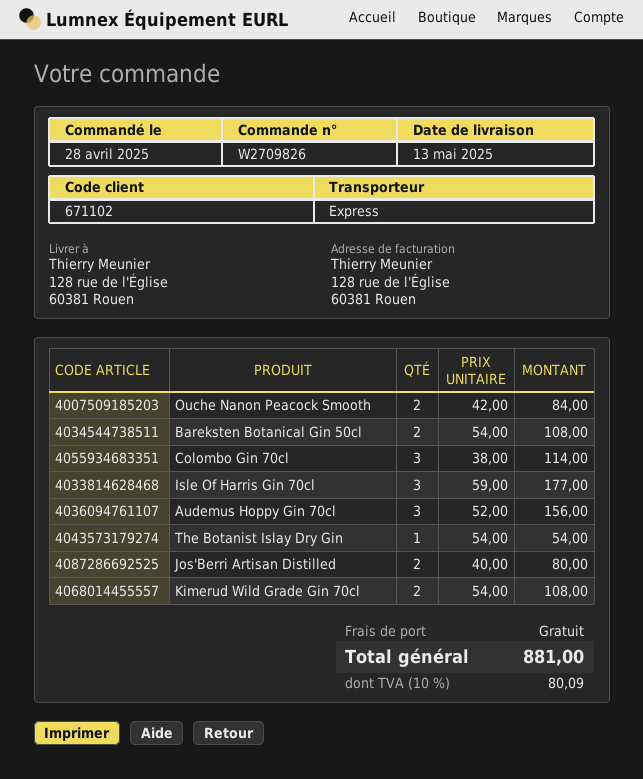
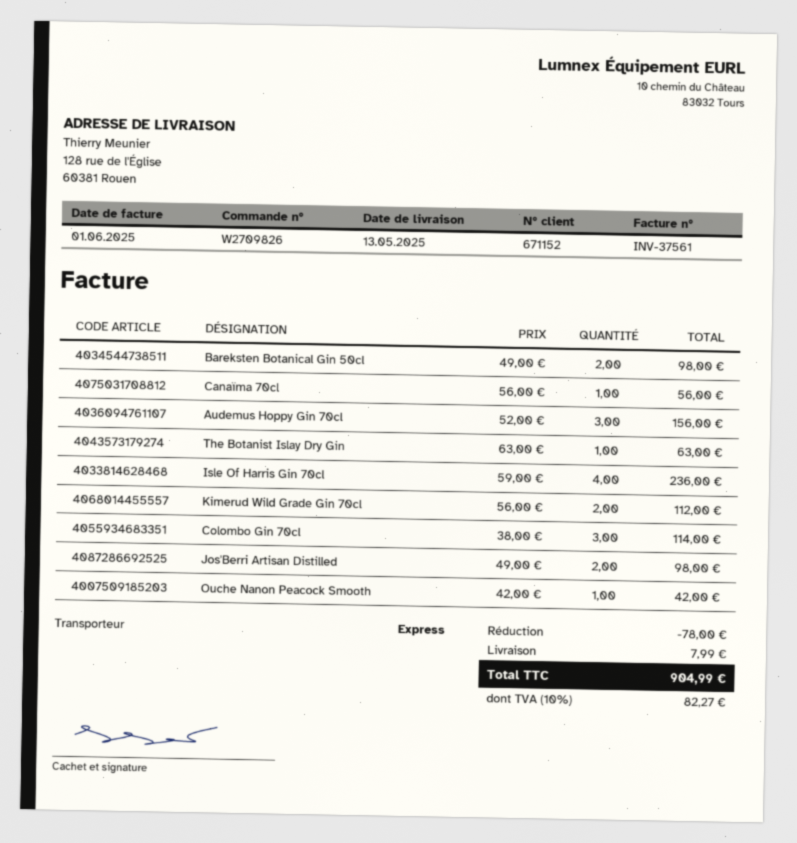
customer number: 671102 -> 671152
Ouche Nanon Peacock Smooth: 2 x 42.00 = 84.00 -> 1 x 42.00 = 42.00
Bareksten Botanical Gin 50cl: 2 x 54.00 = 108.00 -> 2 x 49.00 = 98.00
Isle Of Harris Gin 70cl: 3 x 59.00 = 177.00 -> 4 x 59.00 = 236.00
The Botanist Islay Dry Gin: 1 x 54.00 = 54.00 -> 1 x 63.00 = 63.00
Jos'Berri Artisan Distilled: 2 x 40.00 = 80.00 -> 2 x 49.00 = 98.00
Kimerud Wild Grade Gin 70cl: 2 x 54.00 = 108.00 -> 2 x 56.00 = 112.00
Canaïma 70cl: none -> 1 x 56.00 = 56.00
discount: none -> 78.00
shipping: 0.00 -> 7.99
tax: 10% = 80.09 -> 10% = 82.27
total: 881.00 -> 904.99

